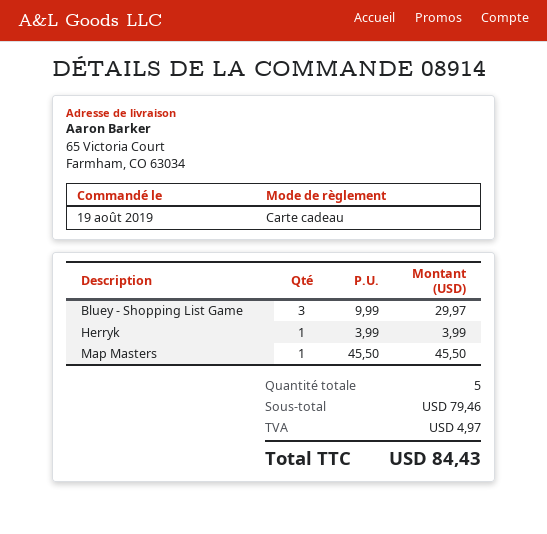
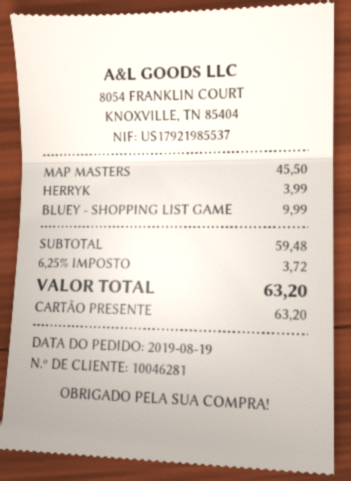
Bluey - Shopping List Game: 3 x 9.99 = 29.97 -> 1 x 9.99 = 9.99
subtotal: 79.46 -> 59.48
tax: 4.97 -> 3.72
total: 84.43 -> 63.20

